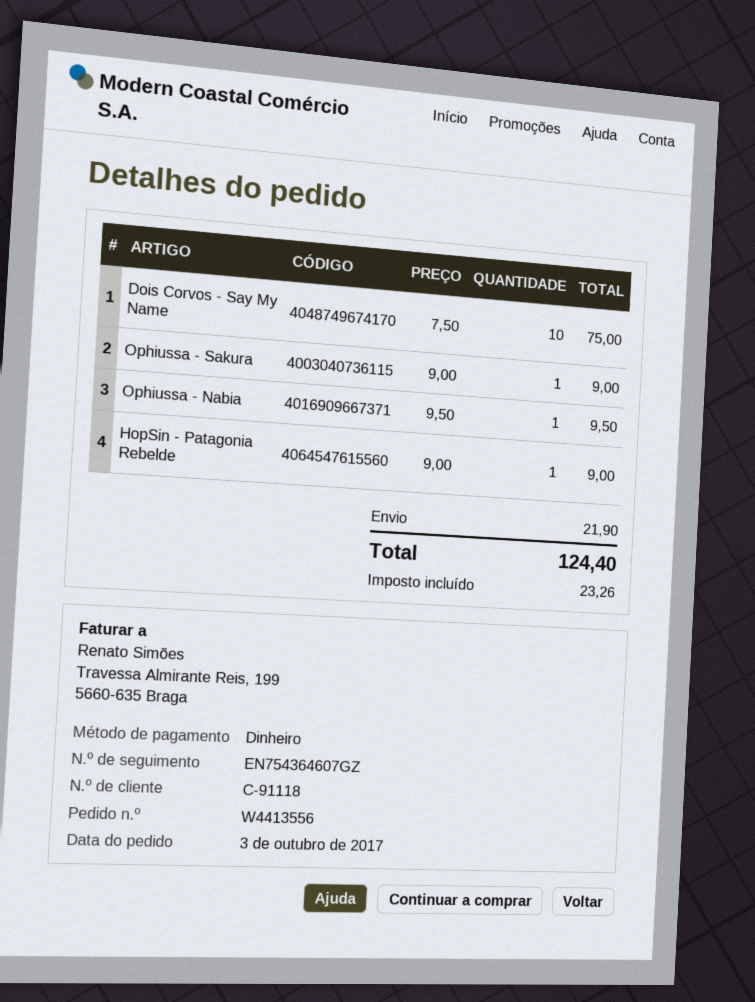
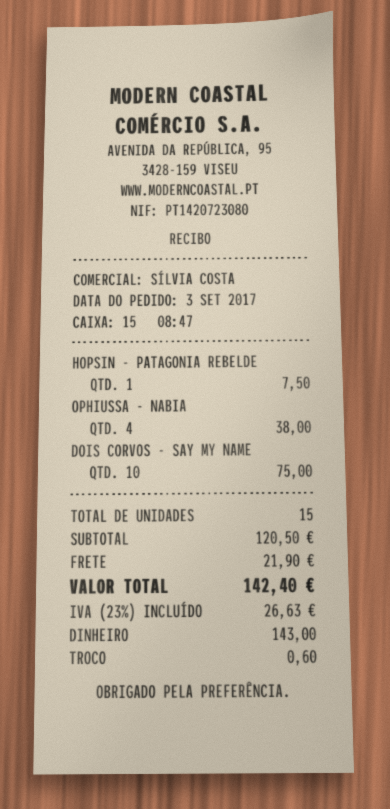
order date: 2017-10-03 -> 2017-09-03
Ophiussa - Sakura: 1 for 9.00 -> none
Ophiussa - Nabia: 1 for 9.50 -> 4 for 38.00
HopSin - Patagonia Rebelde: 1 for 9.00 -> 1 for 7.50
tax: 23.26 -> 26.63
total: 124.40 -> 142.40

